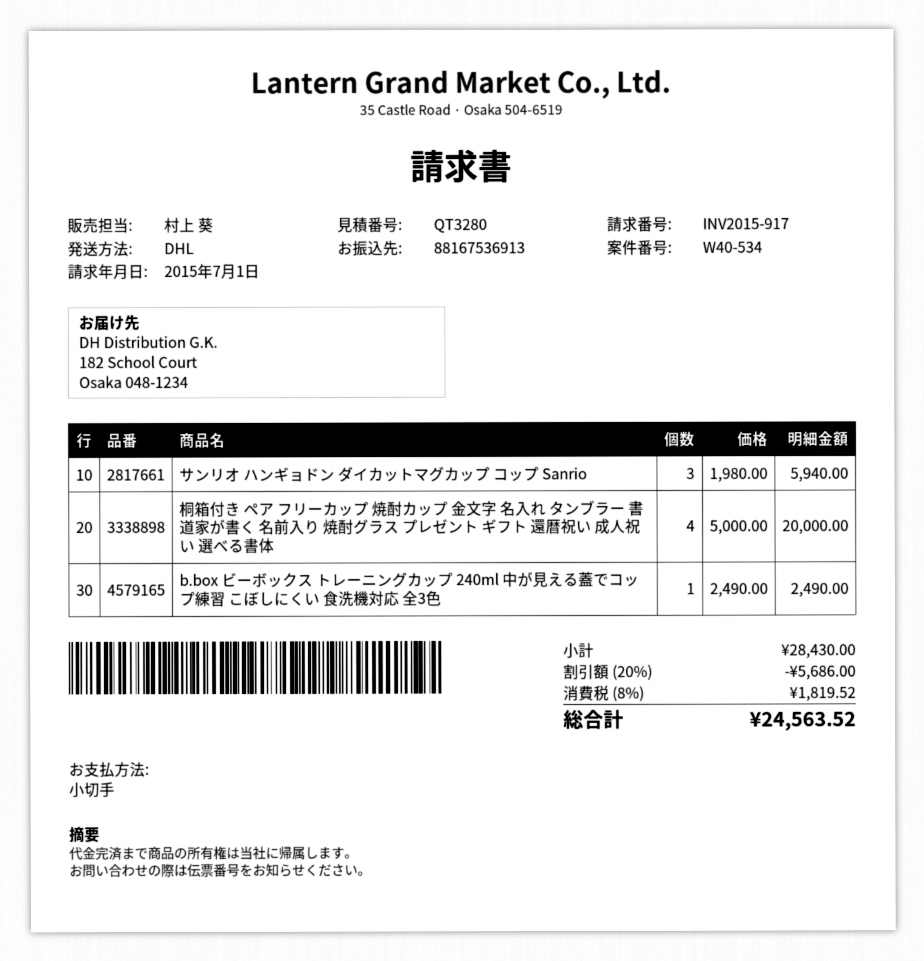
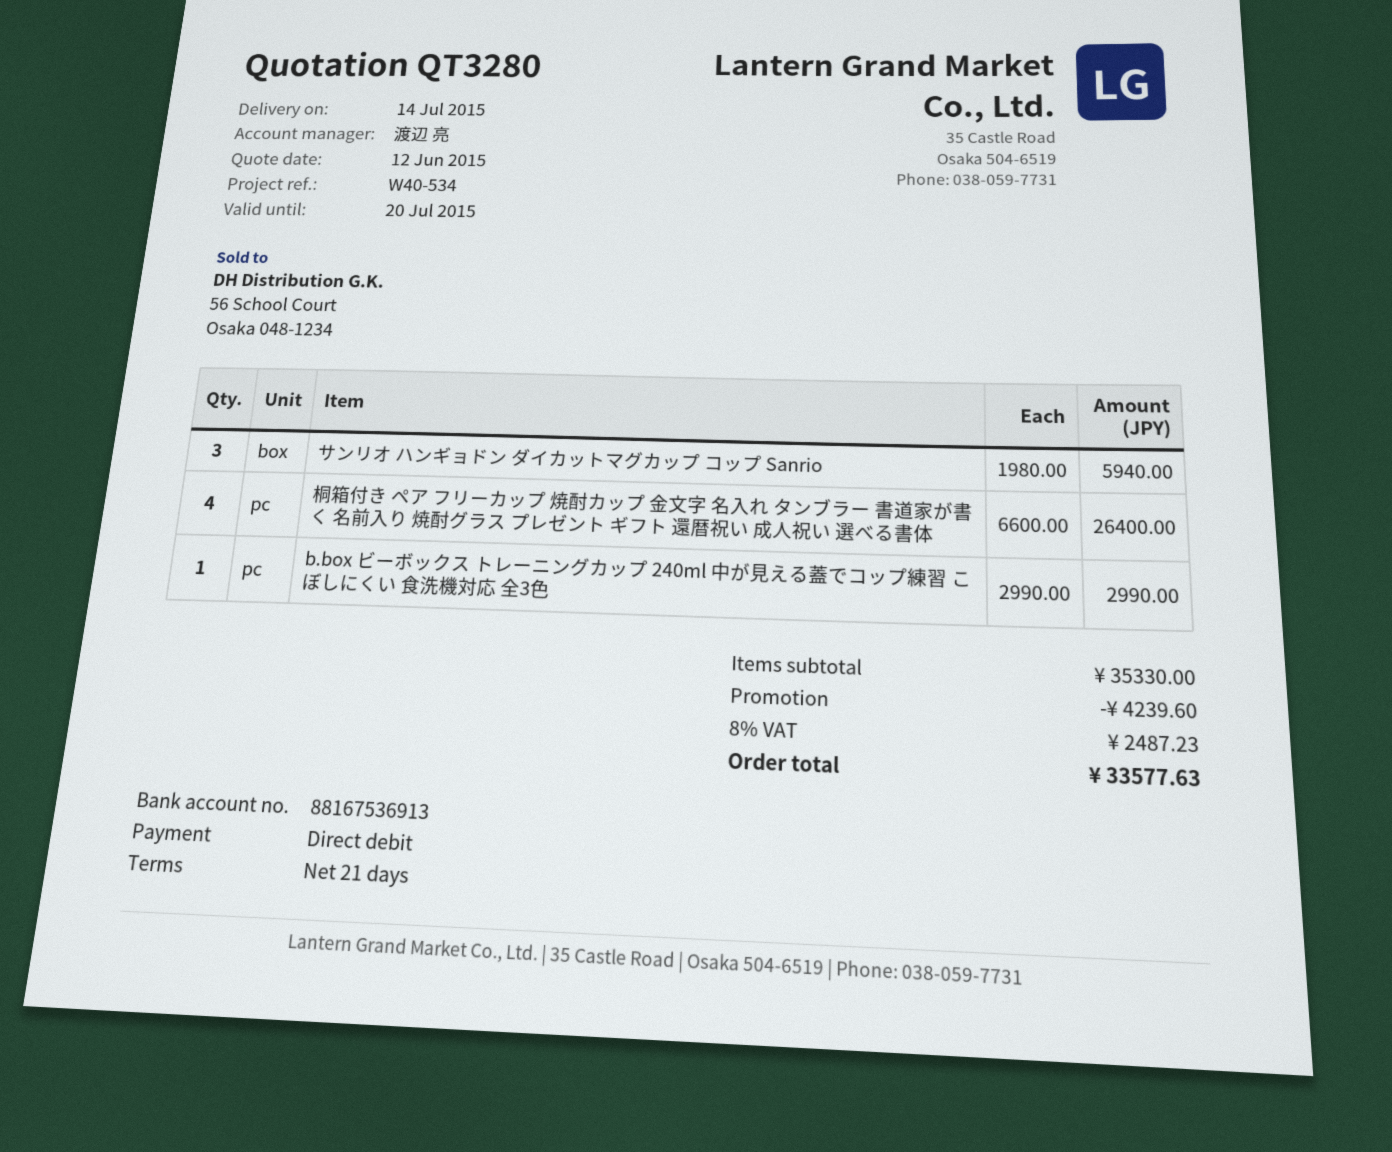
sales rep: 村上 葵 -> 渡辺 亮
payment method: cheque -> direct debit
桐箱付き ペア フリーカップ 焼酎カップ 金文字 名入れ タンブラー 書道家が書く 名前入り 焼酎グラス プレゼント ギフト 還暦祝い 成人祝い 選べる書体: 4 x 5000.00 = 20000.00 -> 4 x 6600.00 = 26400.00
b.box ビーボックス トレーニングカップ 240ml 中が見える蓋でコップ練習 こぼしにくい 食洗機対応 全3色: 1 x 2490.00 = 2490.00 -> 1 x 2990.00 = 2990.00
subtotal: 28430.00 -> 35330.00
discount: 5686.00 -> 4239.60
tax: 8% = 1819.52 -> 8% = 2487.23
total: 24563.52 -> 33577.63

